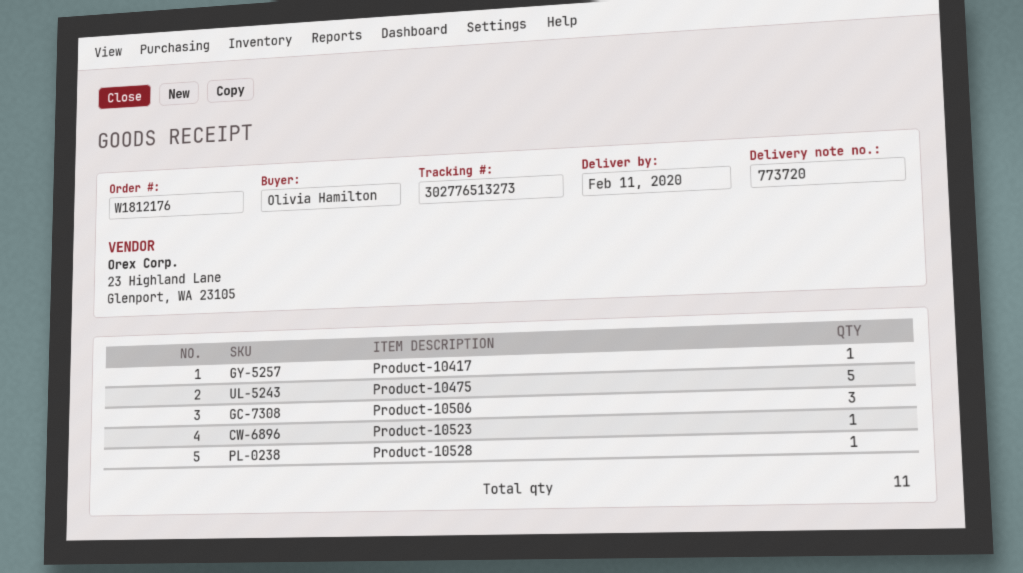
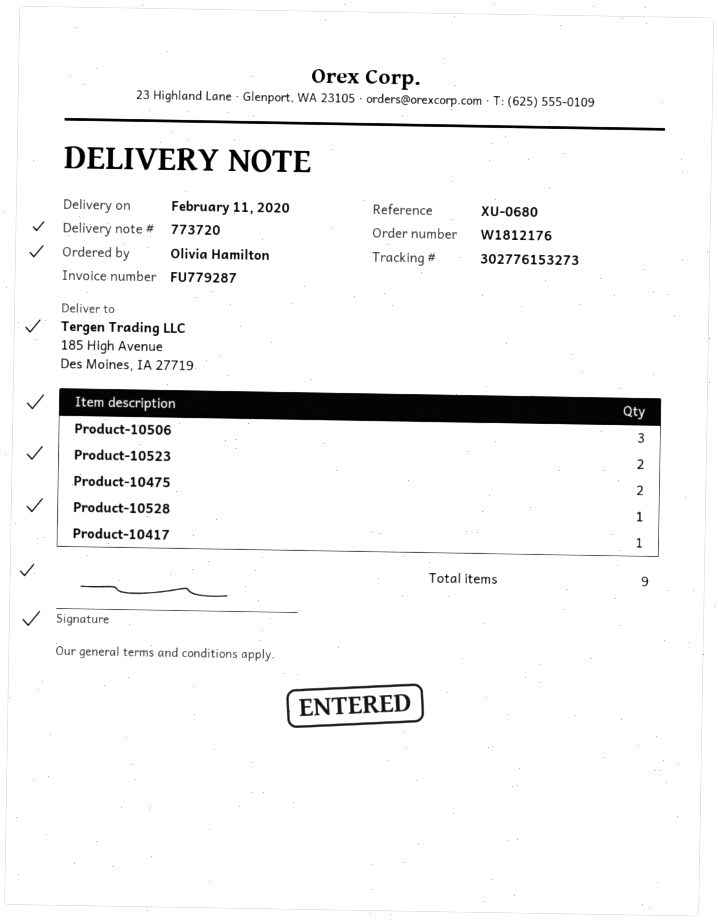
tracking number: 302776513273 -> 302776153273
Product-10475: 5 -> 2
Product-10523: 1 -> 2
total quantity: 11 -> 9

